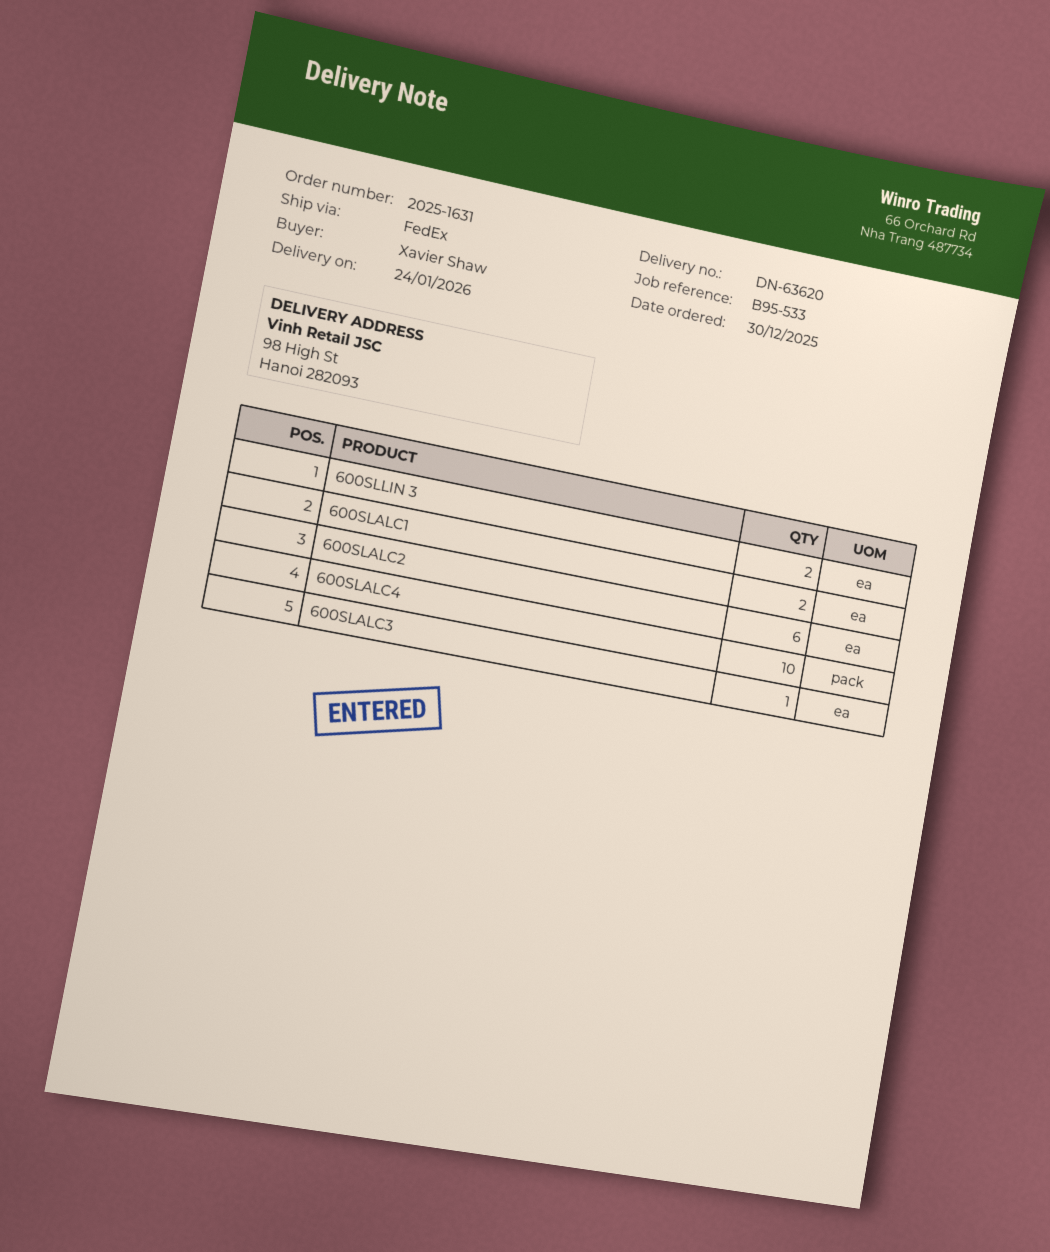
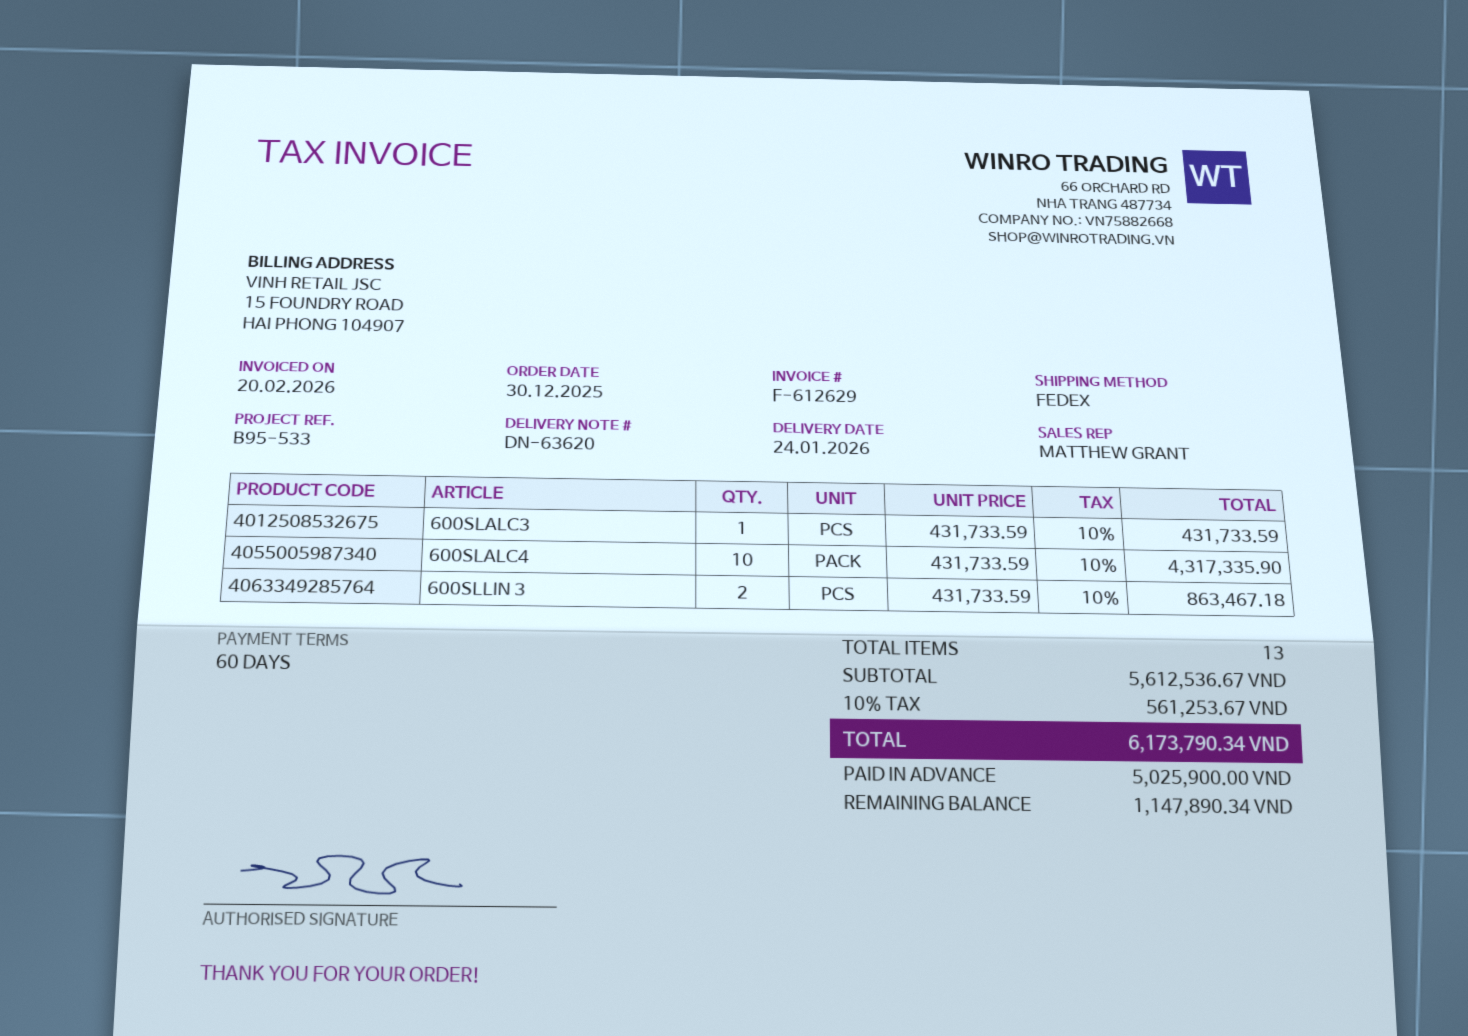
600SLALC1: 2 -> none
600SLALC2: 6 -> none

